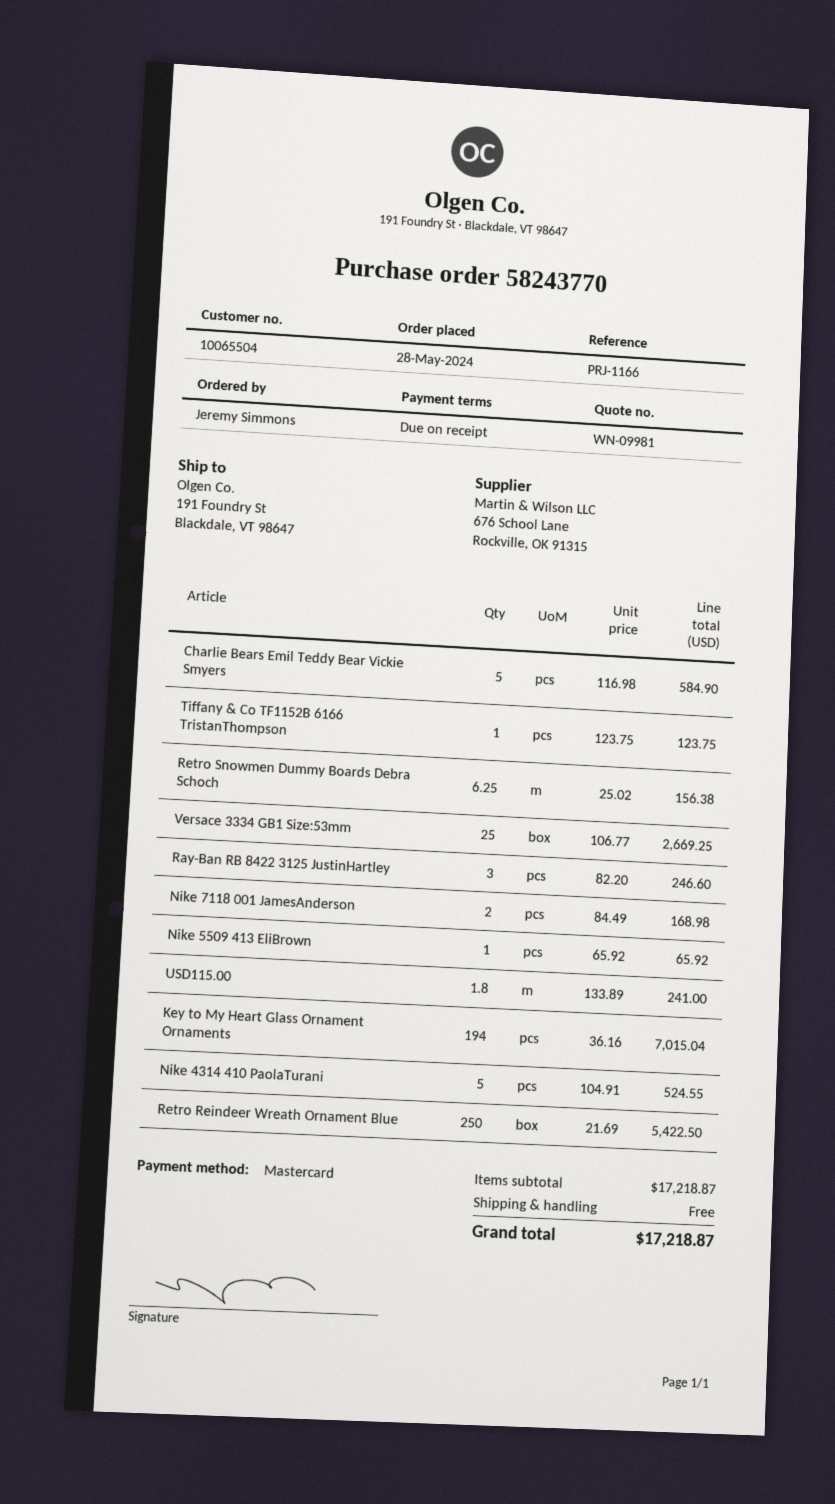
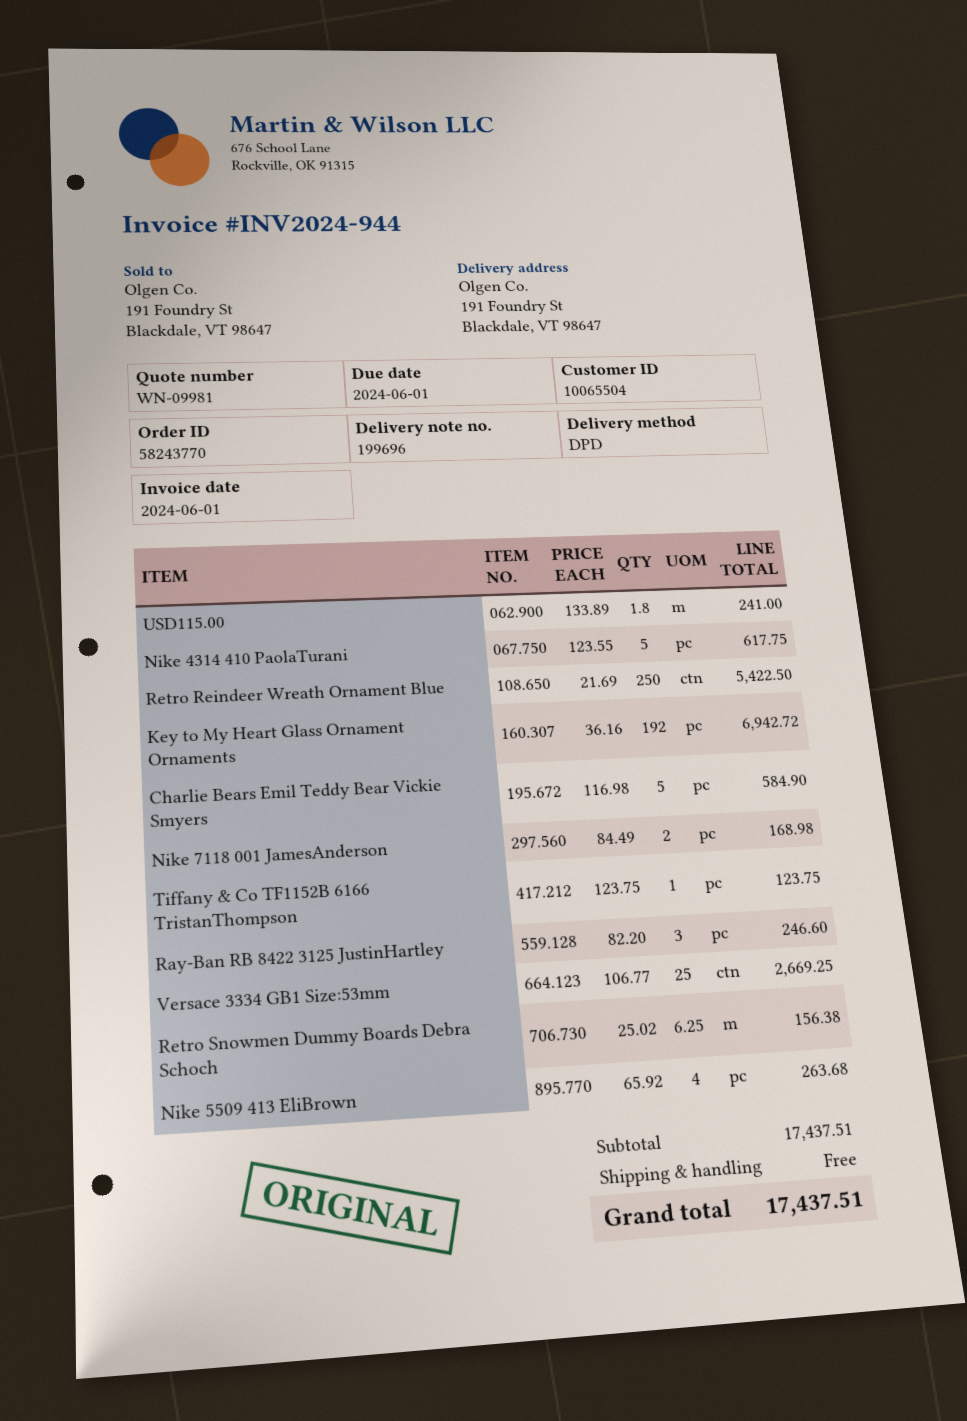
Nike 5509 413 EliBrown: 1 x 65.92 = 65.92 -> 4 x 65.92 = 263.68
Key to My Heart Glass Ornament Ornaments: 194 x 36.16 = 7015.04 -> 192 x 36.16 = 6942.72
Nike 4314 410 PaolaTurani: 5 x 104.91 = 524.55 -> 5 x 123.55 = 617.75
subtotal: 17218.87 -> 17437.51
total: 17218.87 -> 17437.51

